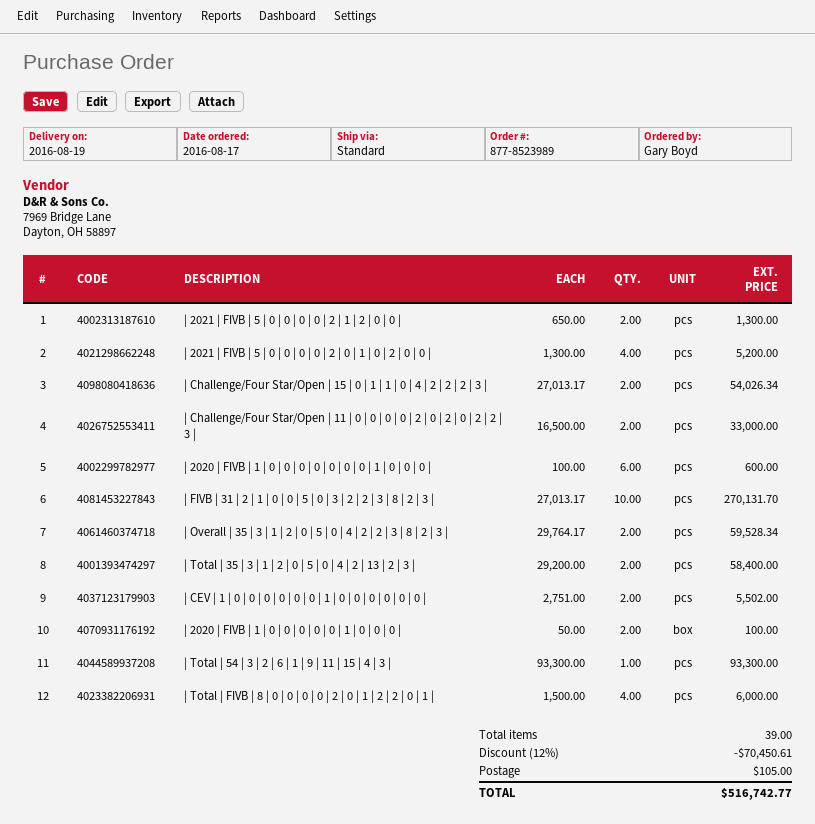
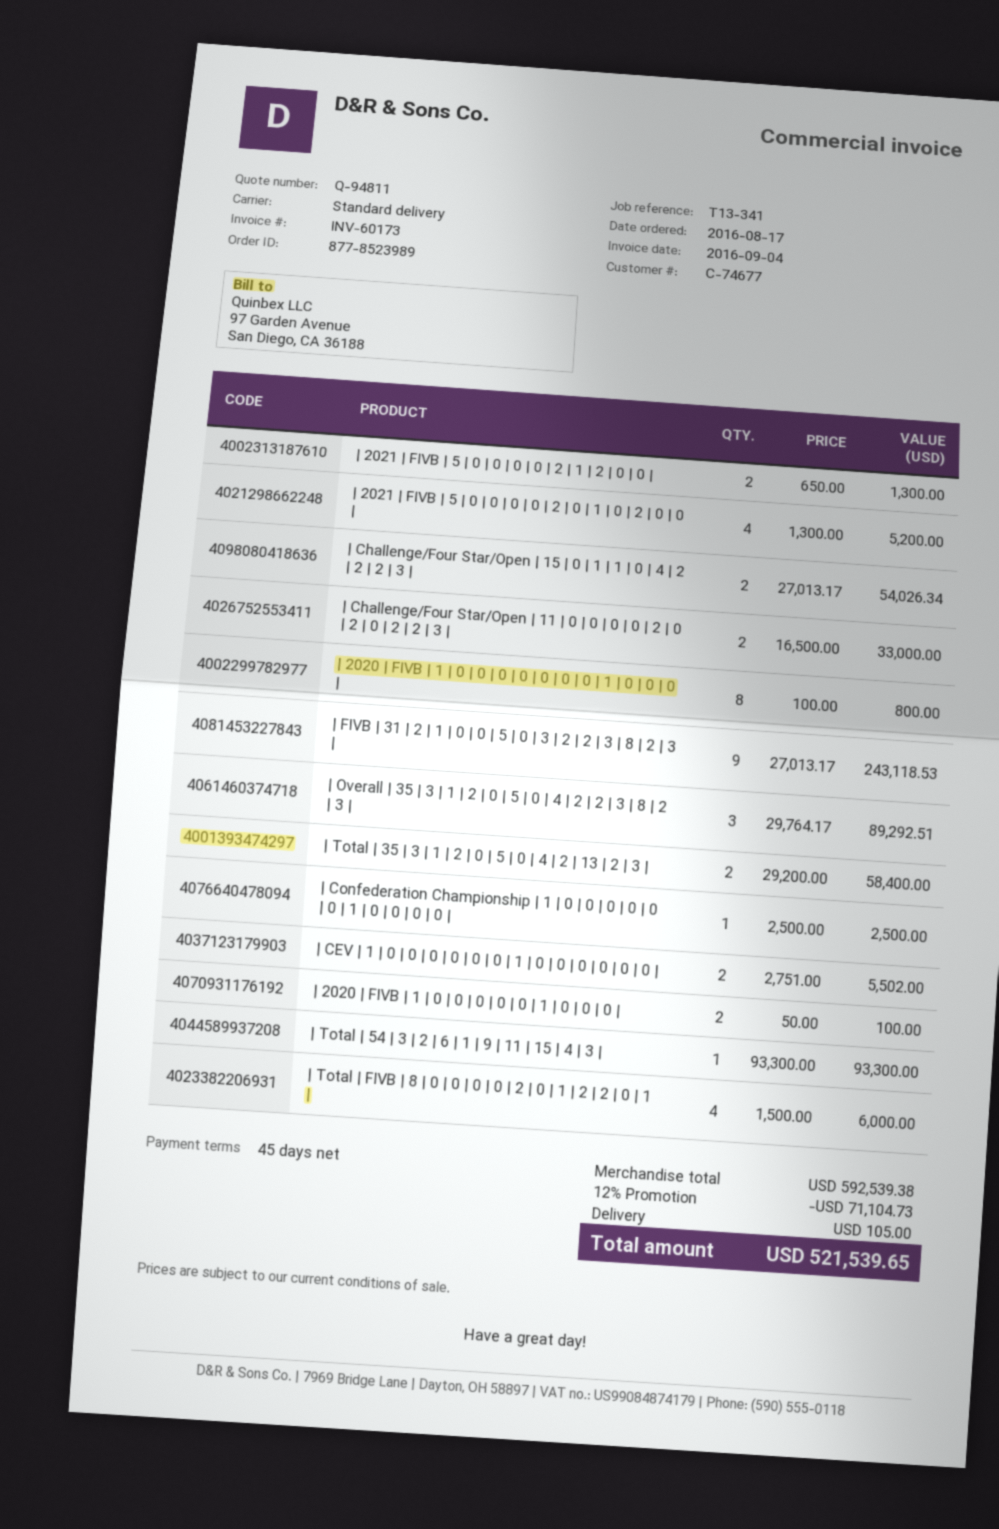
| 2020 | FIVB | 1 | 0 | 0 | 0 | 0 | 0 | 0 | 0 | 1 | 0 | 0 | 0 |: 6 x 100.00 = 600.00 -> 8 x 100.00 = 800.00
| FIVB | 31 | 2 | 1 | 0 | 0 | 5 | 0 | 3 | 2 | 2 | 3 | 8 | 2 | 3 |: 10 x 27013.17 = 270131.70 -> 9 x 27013.17 = 243118.53
| Overall | 35 | 3 | 1 | 2 | 0 | 5 | 0 | 4 | 2 | 2 | 3 | 8 | 2 | 3 |: 2 x 29764.17 = 59528.34 -> 3 x 29764.17 = 89292.51
| Confederation Championship | 1 | 0 | 0 | 0 | 0 | 0 | 0 | 1 | 0 | 0 | 0 | 0 |: none -> 1 x 2500.00 = 2500.00
discount: 12% = 70450.61 -> 12% = 71104.73
total: 516742.77 -> 521539.65

